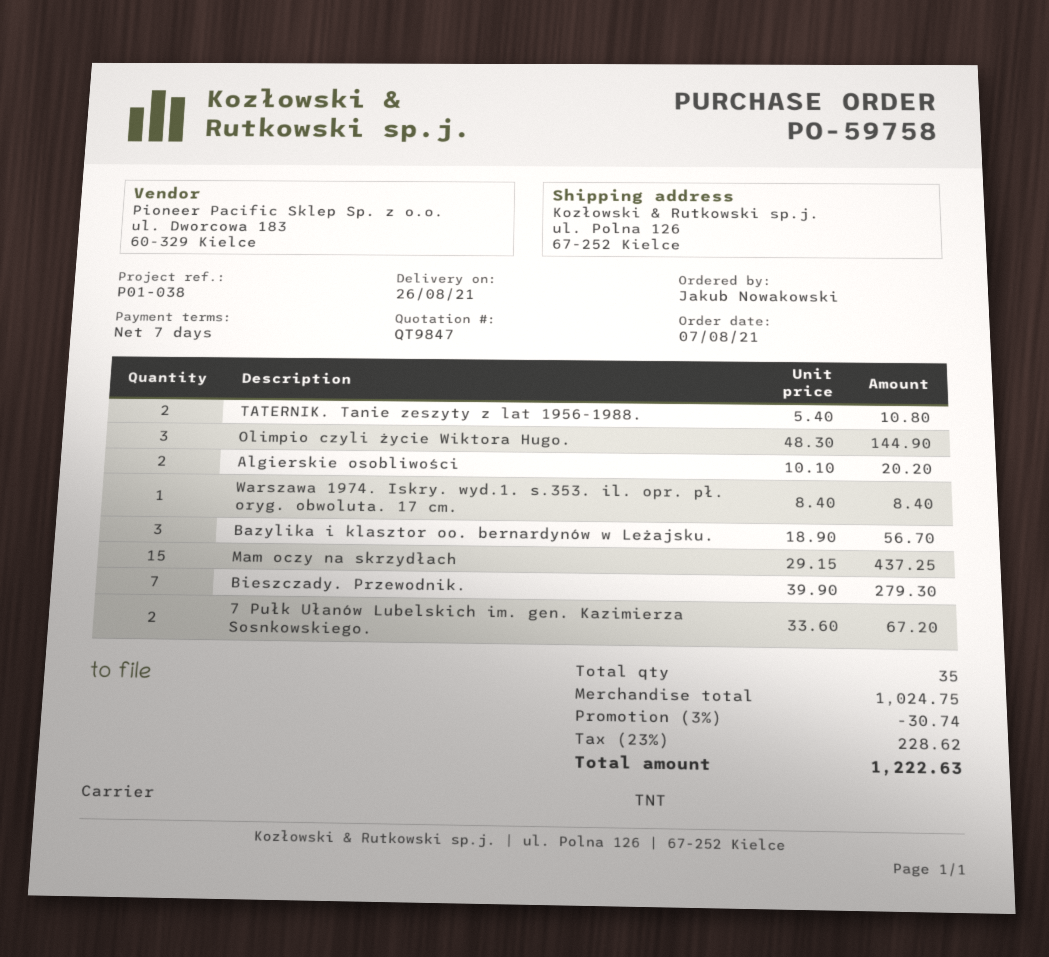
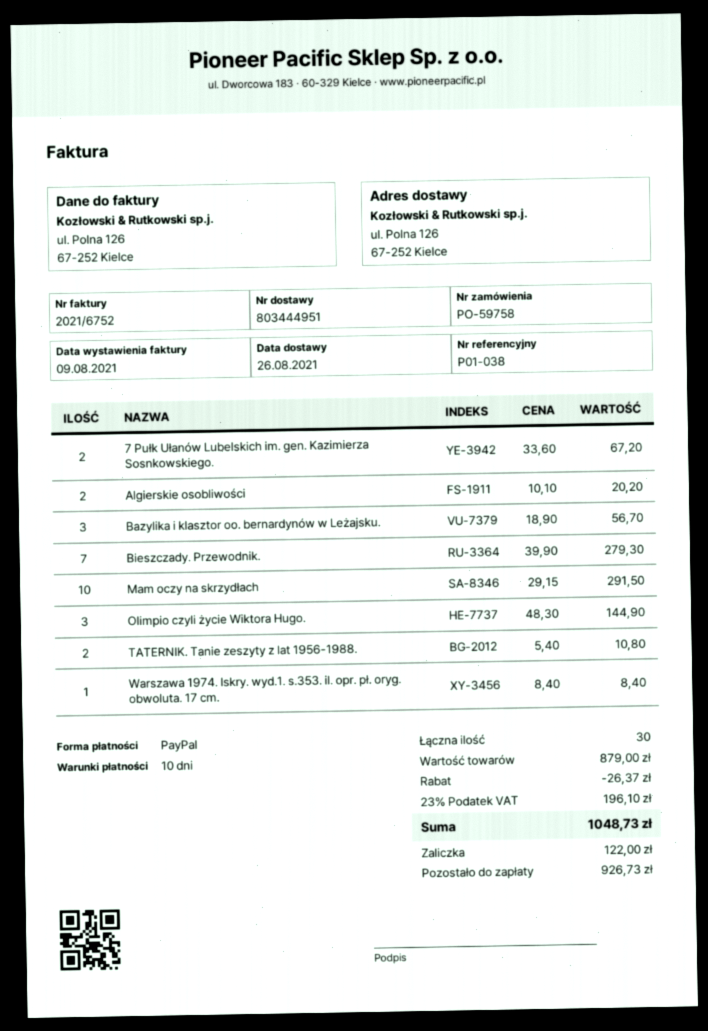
payment terms: 7 days -> 10 days
Mam oczy na skrzydłach: 15 x 29.15 = 437.25 -> 10 x 29.15 = 291.50
total quantity: 35 -> 30
subtotal: 1024.75 -> 879.00
discount: 30.74 -> 26.37
tax: 23% = 228.62 -> 23% = 196.10
total: 1222.63 -> 1048.73

